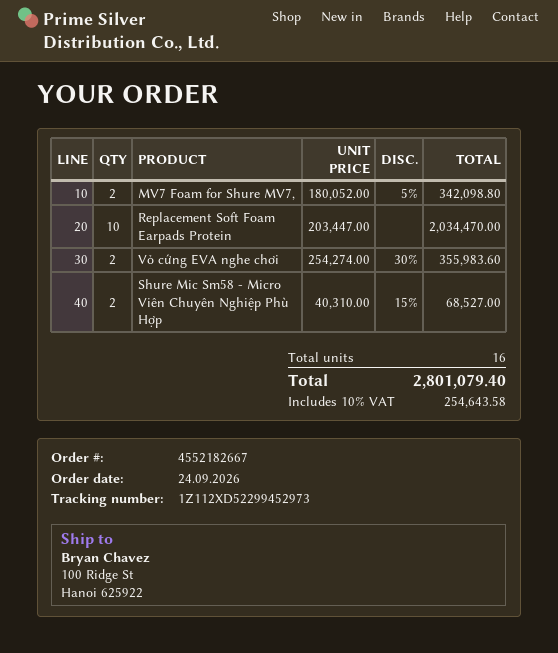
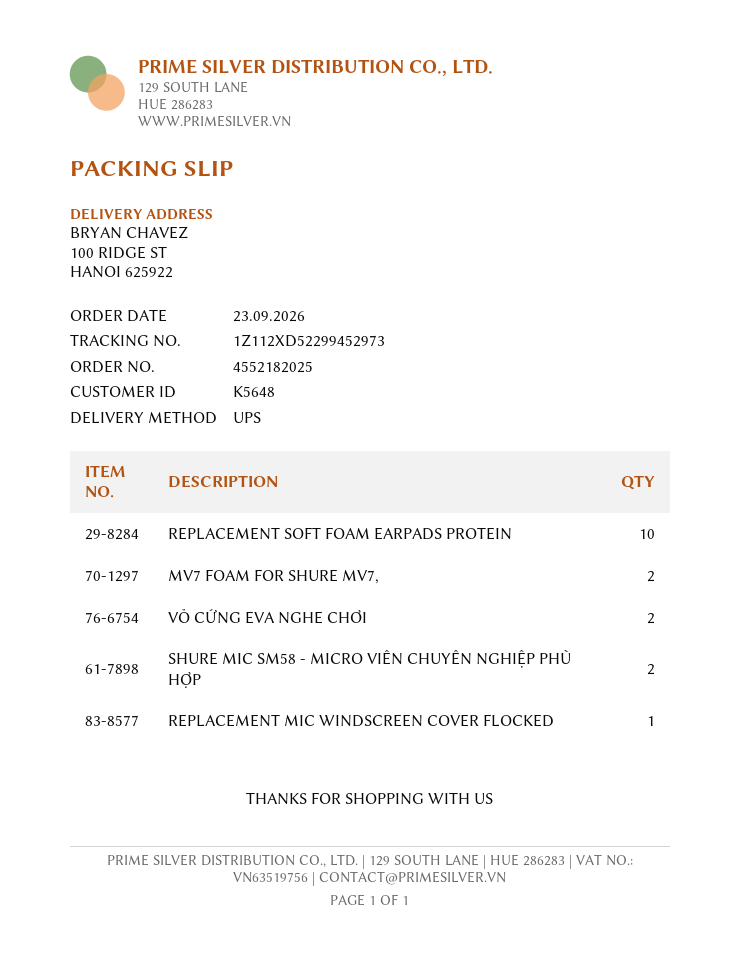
order number: 4552182667 -> 4552182025
order date: 2026-09-24 -> 2026-09-23
REPLACEMENT MIC WINDSCREEN COVER FLOCKED: none -> 1

